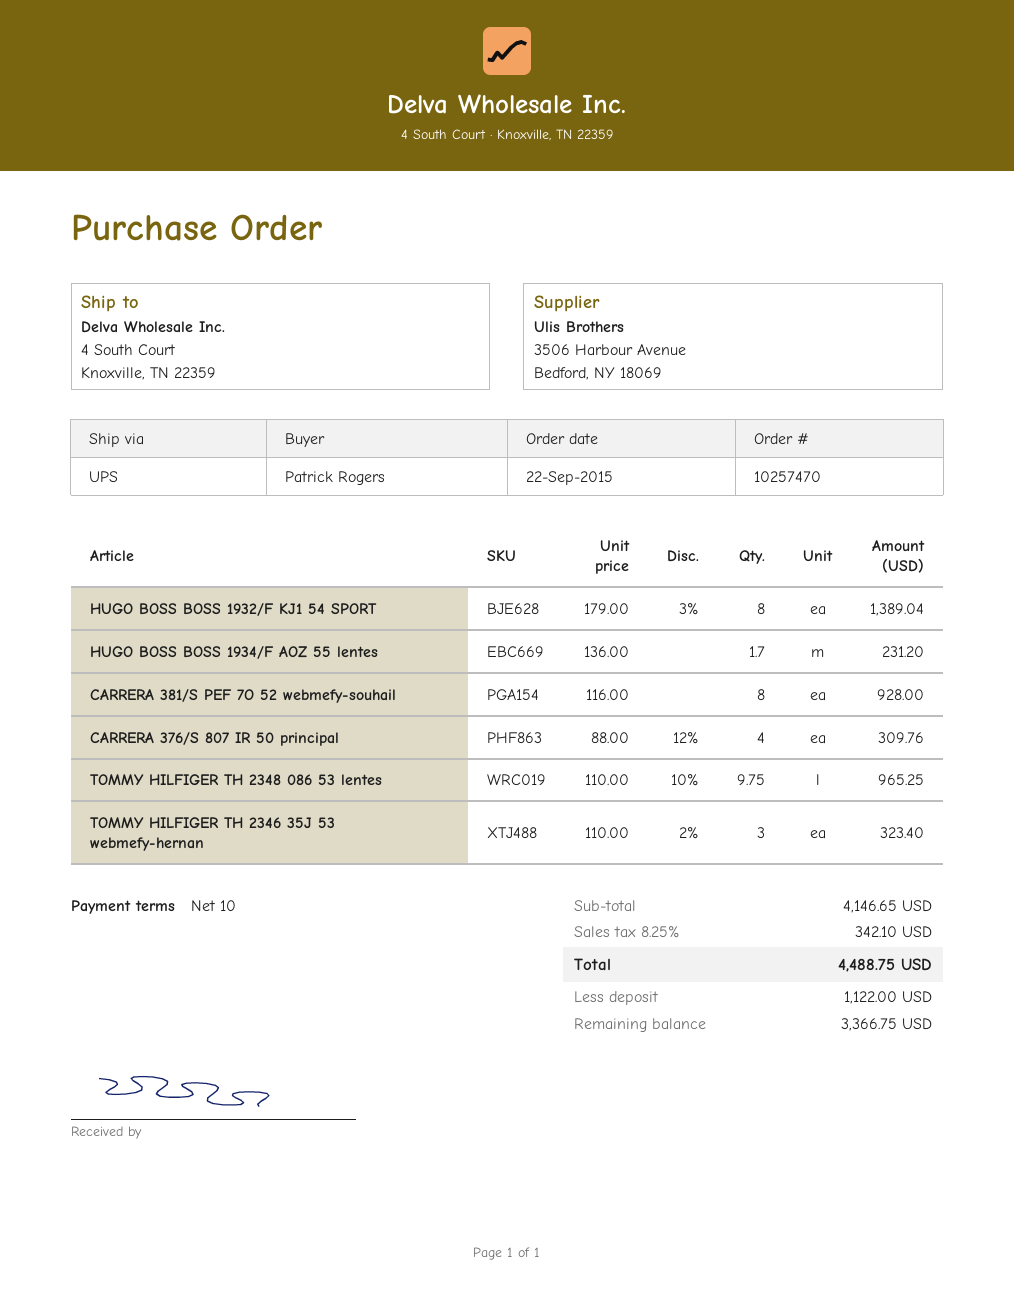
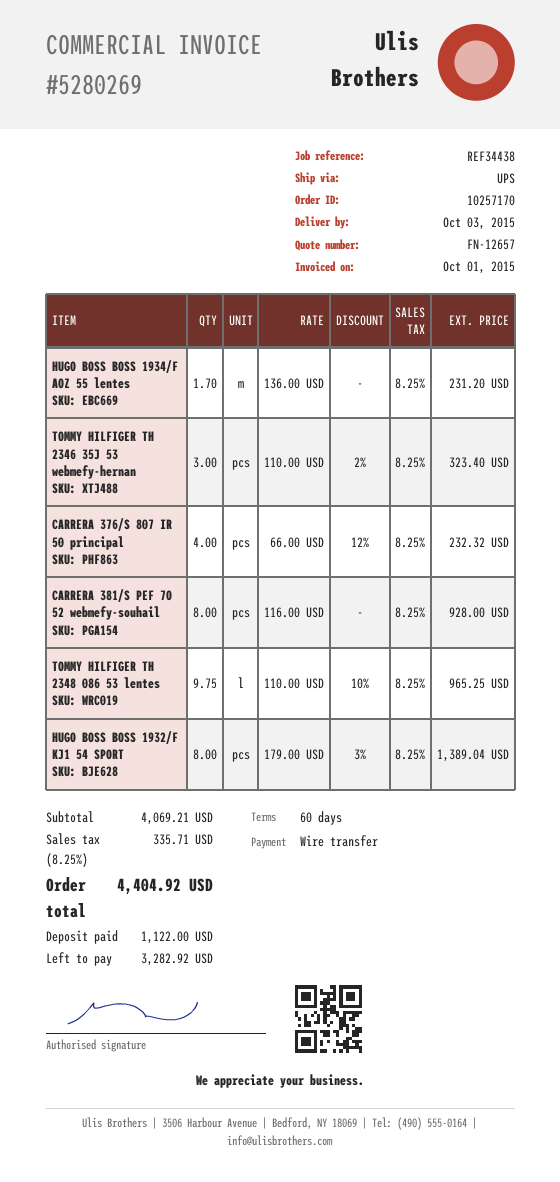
order number: 10257470 -> 10257170
payment terms: 10 days -> 60 days
CARRERA 376/S 807 IR 50 principal: 4 x 88.00 - 12% = 309.76 -> 4 x 66.00 - 12% = 232.32
subtotal: 4146.65 -> 4069.21
tax: 8.25% = 342.10 -> 8.25% = 335.71
total: 4488.75 -> 4404.92
balance: 3366.75 -> 3282.92

